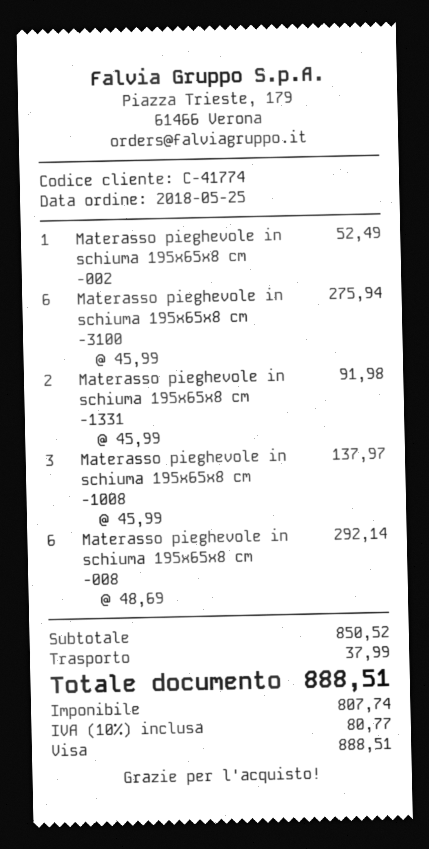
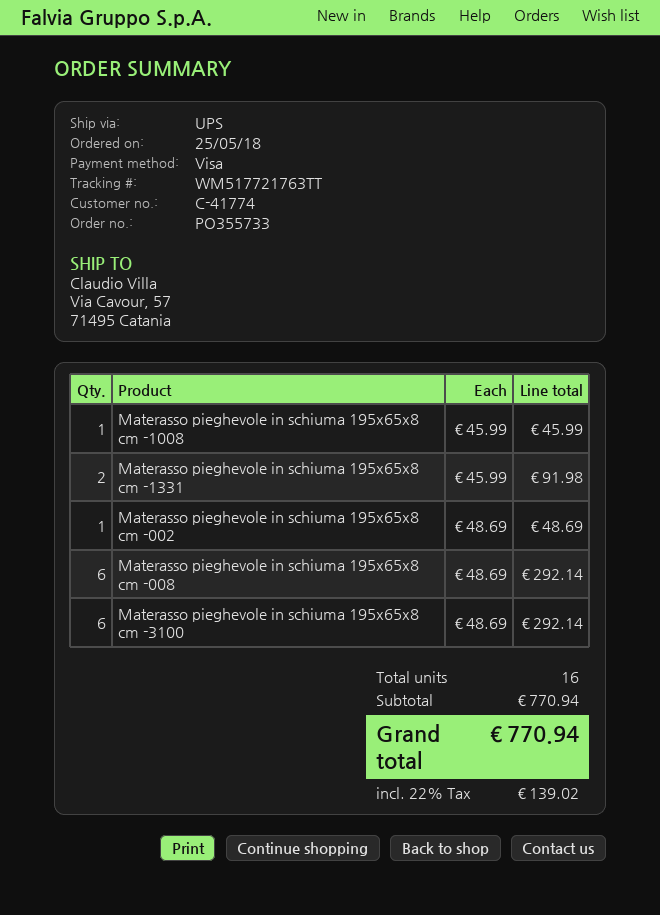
Materasso pieghevole in schiuma 195x65x8 cm -002: 1 x 52.49 = 52.49 -> 1 x 48.69 = 48.69
Materasso pieghevole in schiuma 195x65x8 cm -3100: 6 x 45.99 = 275.94 -> 6 x 48.69 = 292.14
Materasso pieghevole in schiuma 195x65x8 cm -1008: 3 x 45.99 = 137.97 -> 1 x 45.99 = 45.99
subtotal: 850.52 -> 770.94
shipping: 37.99 -> none
tax: 10% = 80.77 -> 22% = 139.02
total: 888.51 -> 770.94

